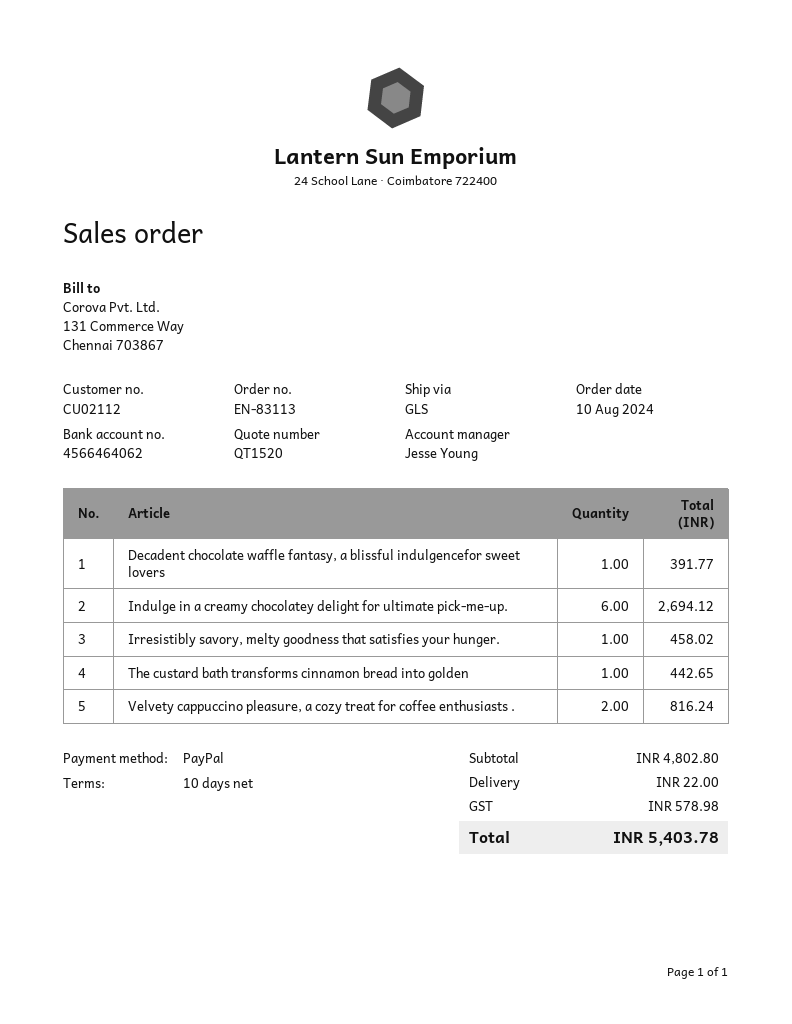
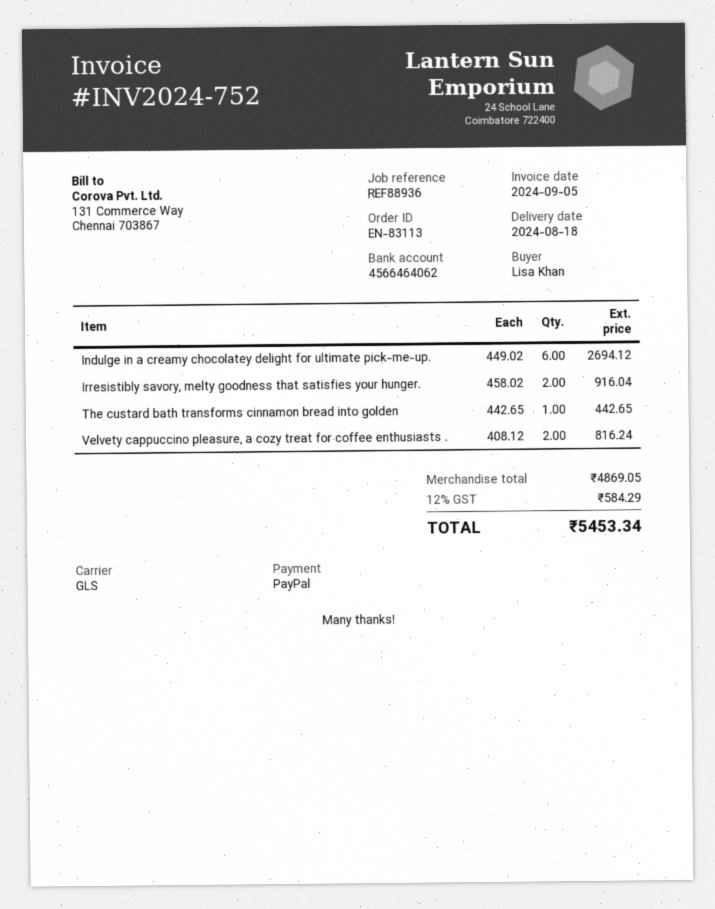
Decadent chocolate waffle fantasy, a blissful indulgencefor sweet lovers: 1 for 391.77 -> none
Irresistibly savory, melty goodness that satisfies your hunger.: 1 for 458.02 -> 2 for 916.04
subtotal: 4802.80 -> 4869.05
shipping: 22.00 -> none
tax: 578.98 -> 584.29
total: 5403.78 -> 5453.34

